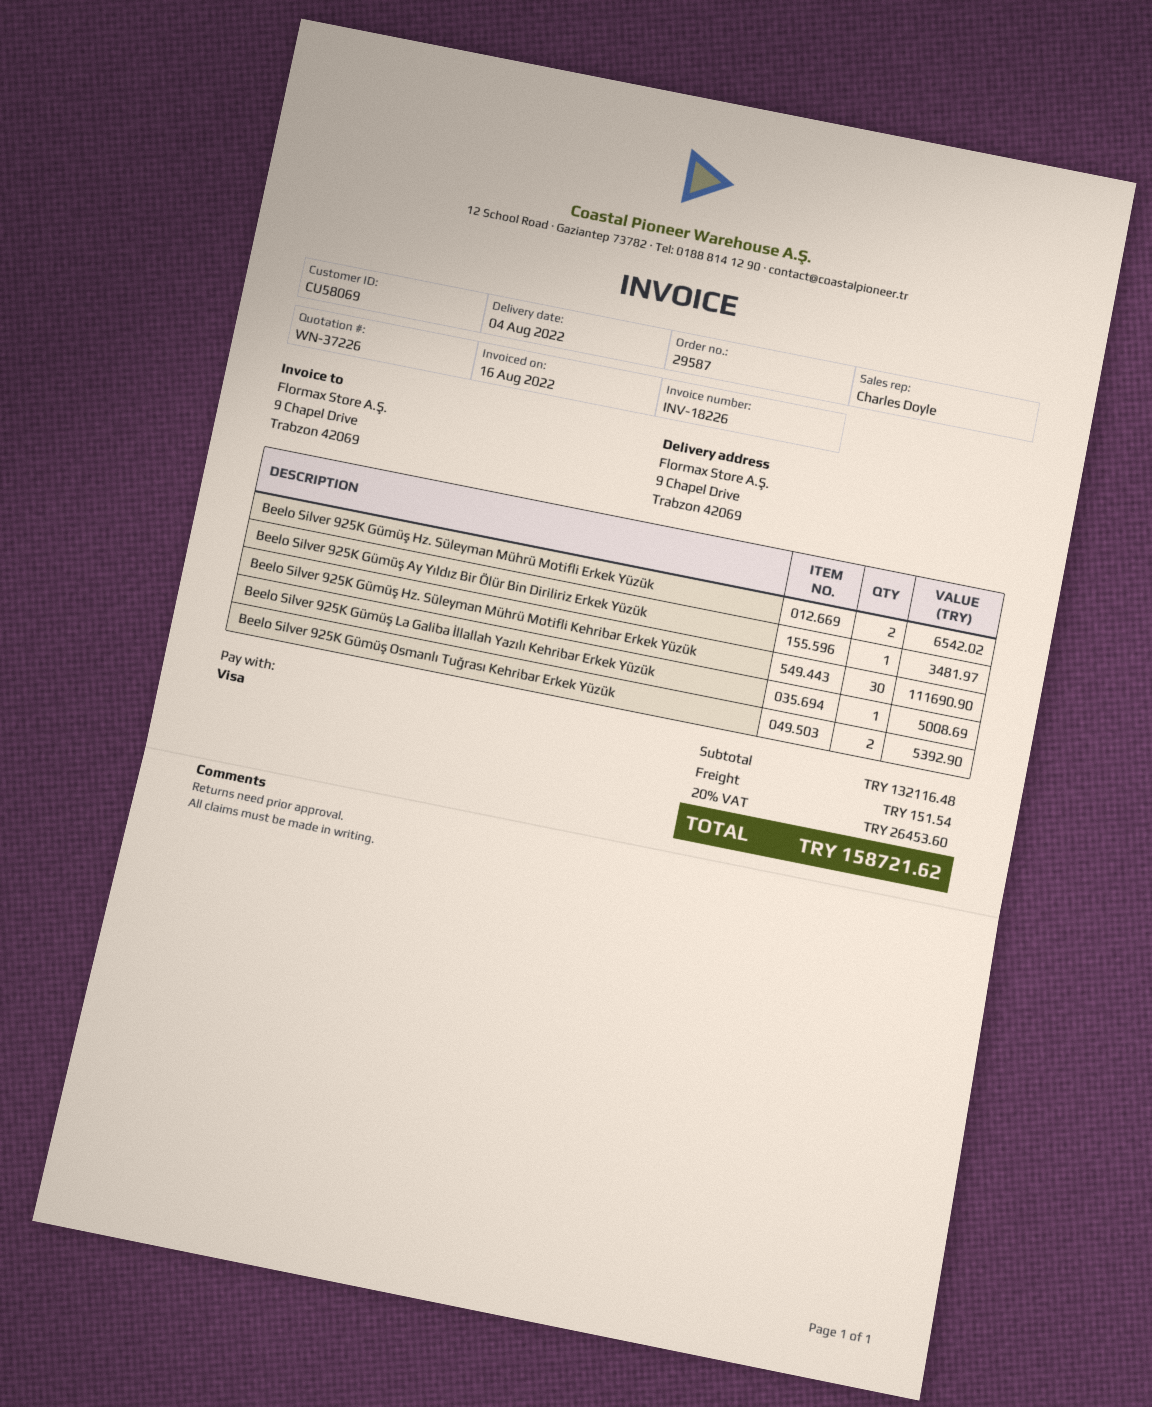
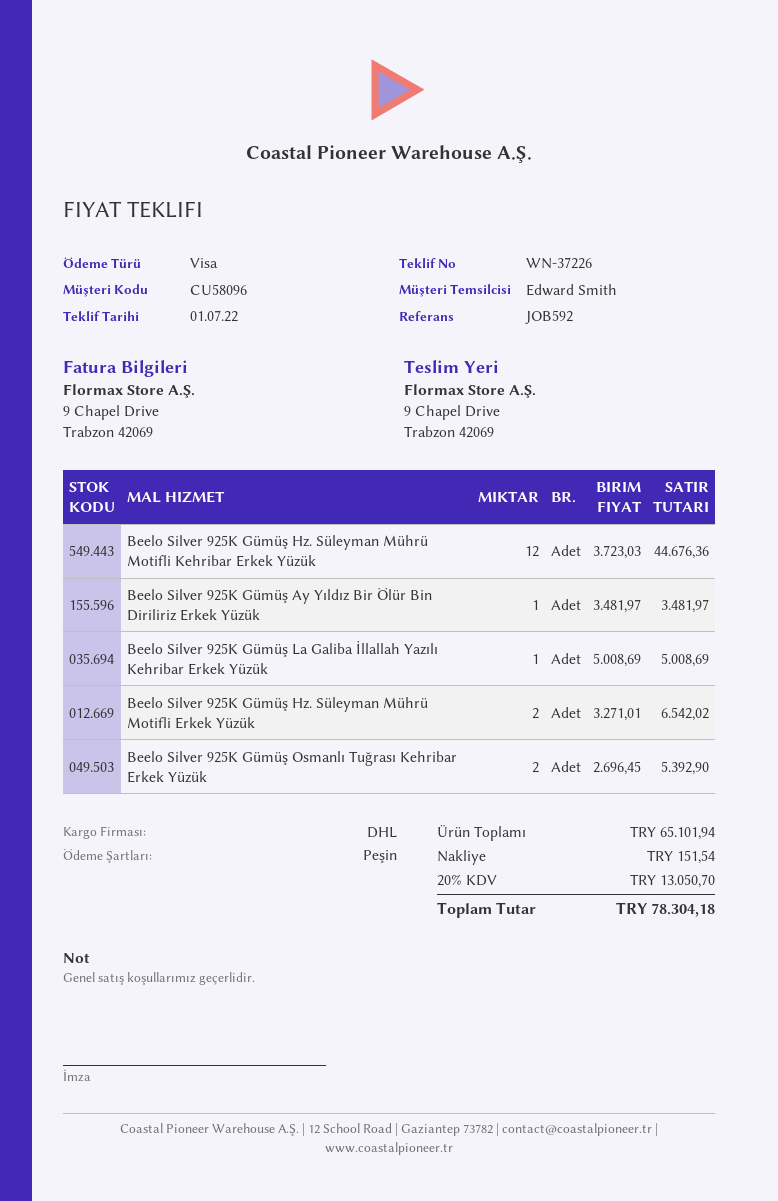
customer number: CU58069 -> CU58096
sales rep: Charles Doyle -> Edward Smith
Beelo Silver 925K Gümüş Hz. Süleyman Mührü Motifli Kehribar Erkek Yüzük: 30 for 111690.90 -> 12 for 44676.36
subtotal: 132116.48 -> 65101.94
tax: 20% = 26453.60 -> 20% = 13050.70
total: 158721.62 -> 78304.18

